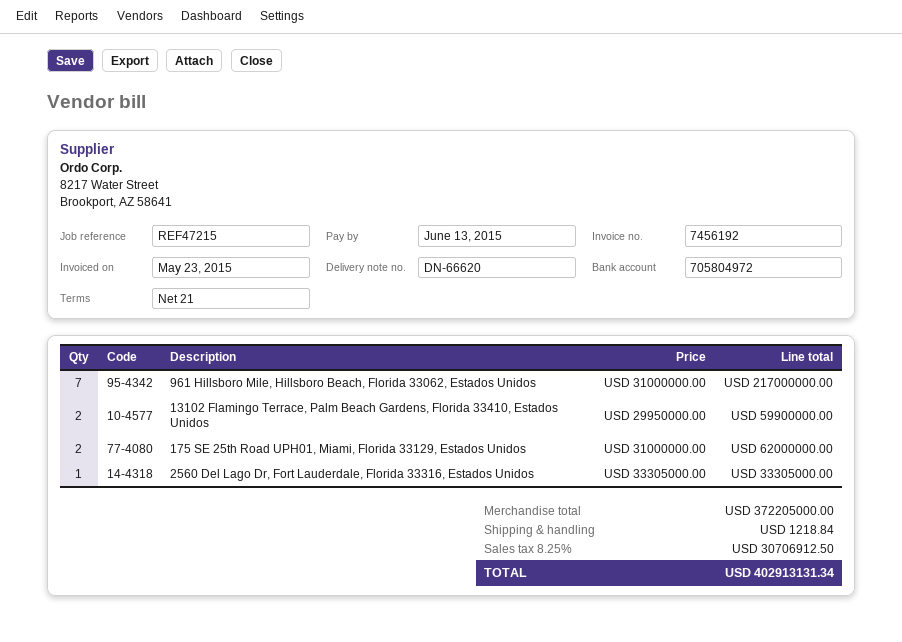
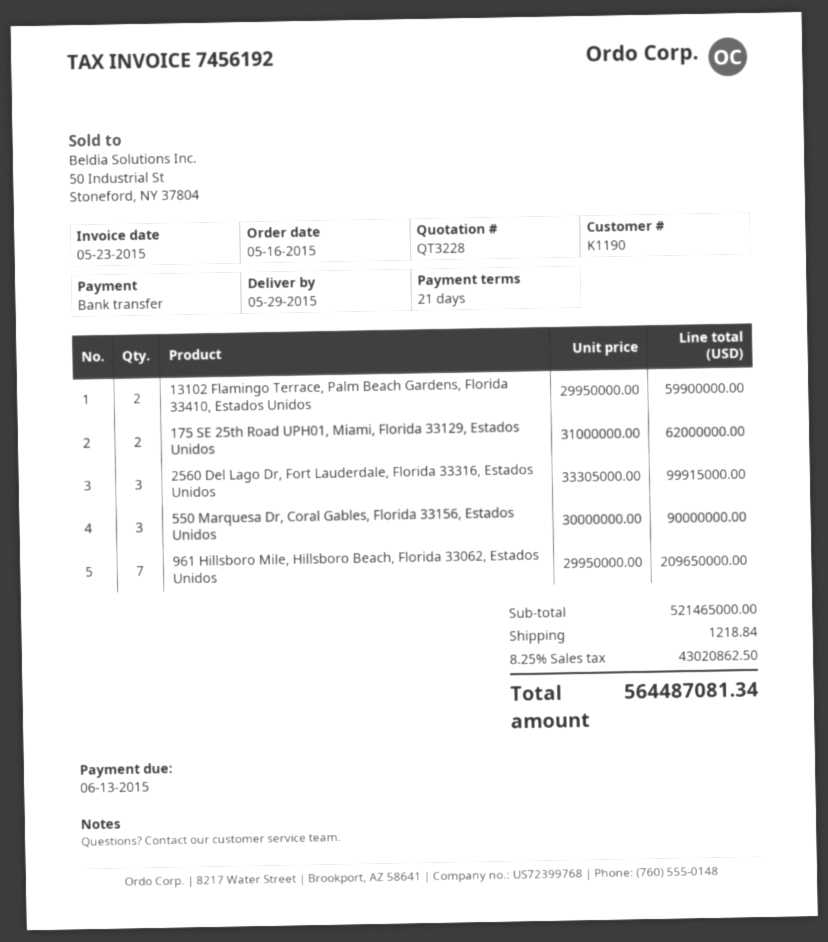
961 Hillsboro Mile, Hillsboro Beach, Florida 33062, Estados Unidos: 7 x 31000000.00 = 217000000.00 -> 7 x 29950000.00 = 209650000.00
2560 Del Lago Dr, Fort Lauderdale, Florida 33316, Estados Unidos: 1 x 33305000.00 = 33305000.00 -> 3 x 33305000.00 = 99915000.00
550 Marquesa Dr, Coral Gables, Florida 33156, Estados Unidos: none -> 3 x 30000000.00 = 90000000.00
subtotal: 372205000.00 -> 521465000.00
tax: 8.25% = 30706912.50 -> 8.25% = 43020862.50
total: 402913131.34 -> 564487081.34

